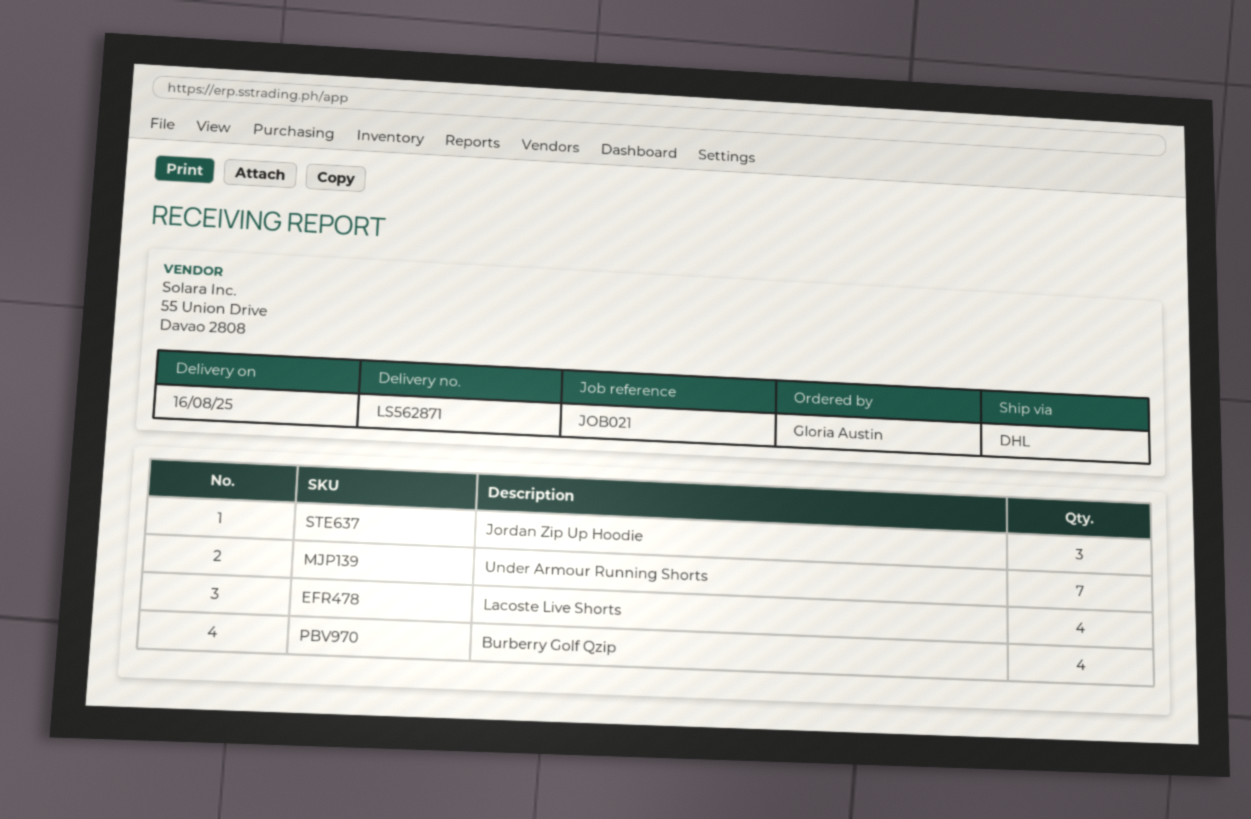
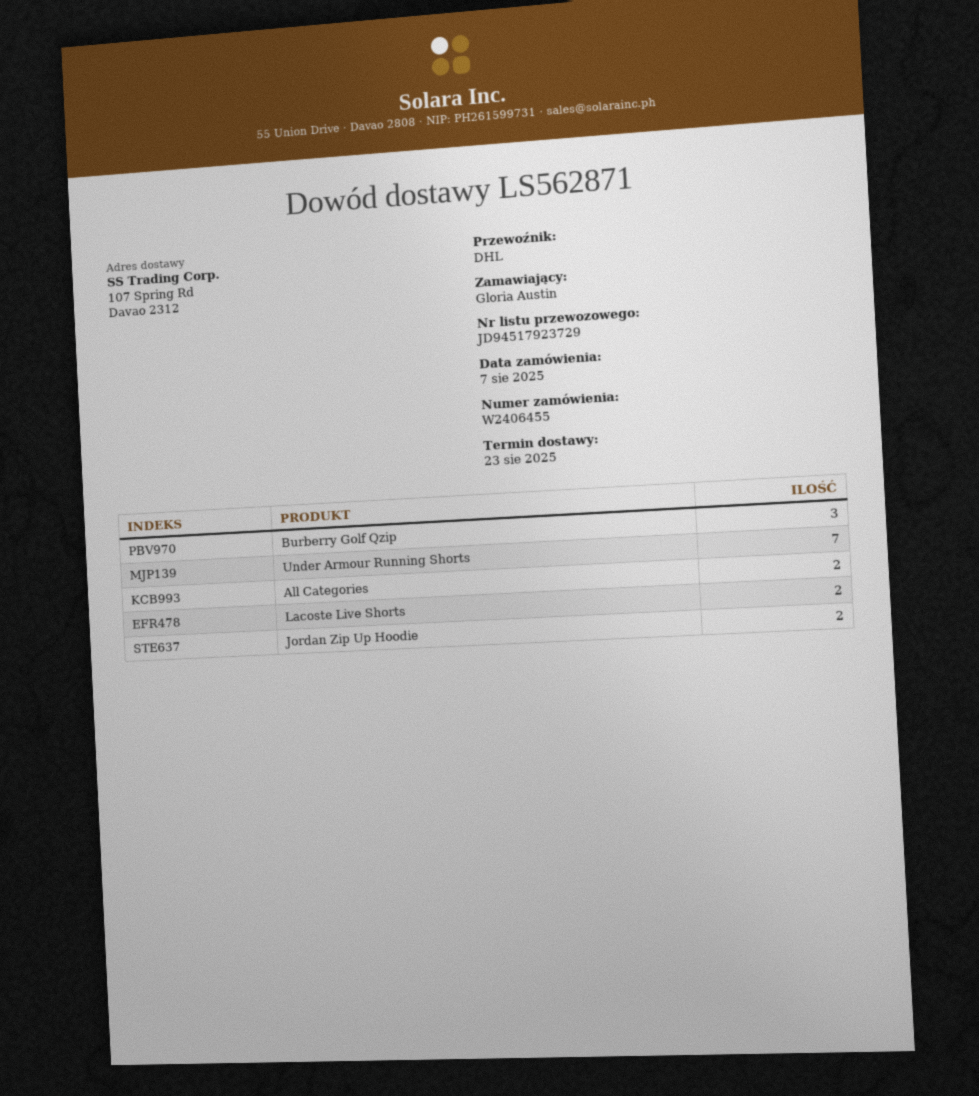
delivery date: 2025-08-16 -> 2025-08-23
Jordan Zip Up Hoodie: 3 -> 2
Lacoste Live Shorts: 4 -> 2
Burberry Golf Qzip: 4 -> 3
All Categories: none -> 2

